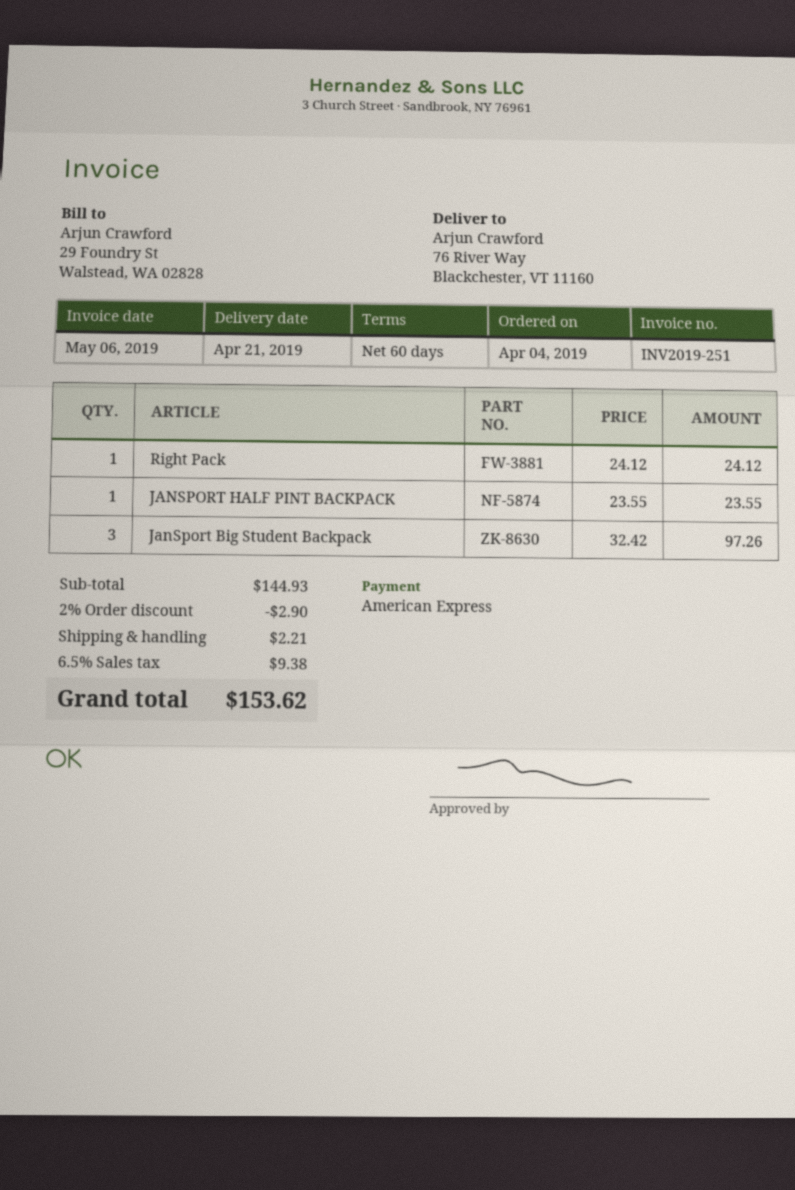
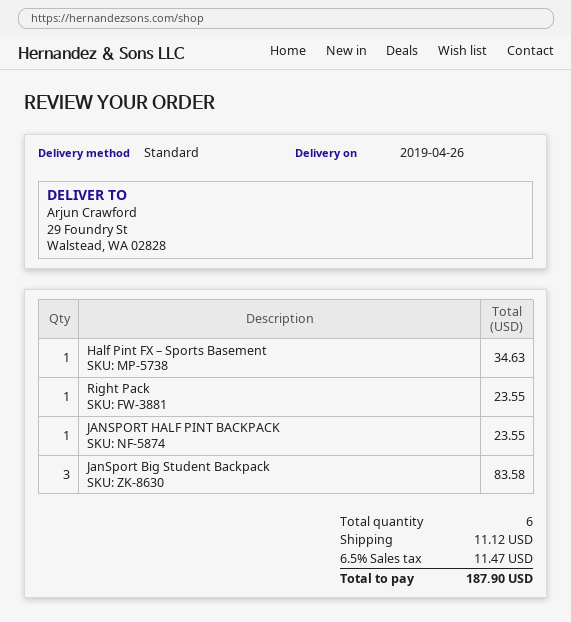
delivery date: 2019-04-21 -> 2019-04-26
ship to: 76 River Way, Blackchester, VT 11160 -> 29 Foundry St, Walstead, WA 02828
Right Pack: 1 for 24.12 -> 1 for 23.55
JanSport Big Student Backpack: 3 for 97.26 -> 3 for 83.58
Half Pint FX – Sports Basement: none -> 1 for 34.63
discount: 2% = 2.90 -> none
shipping: 2.21 -> 11.12
tax: 6.5% = 9.38 -> 6.5% = 11.47
total: 153.62 -> 187.90

